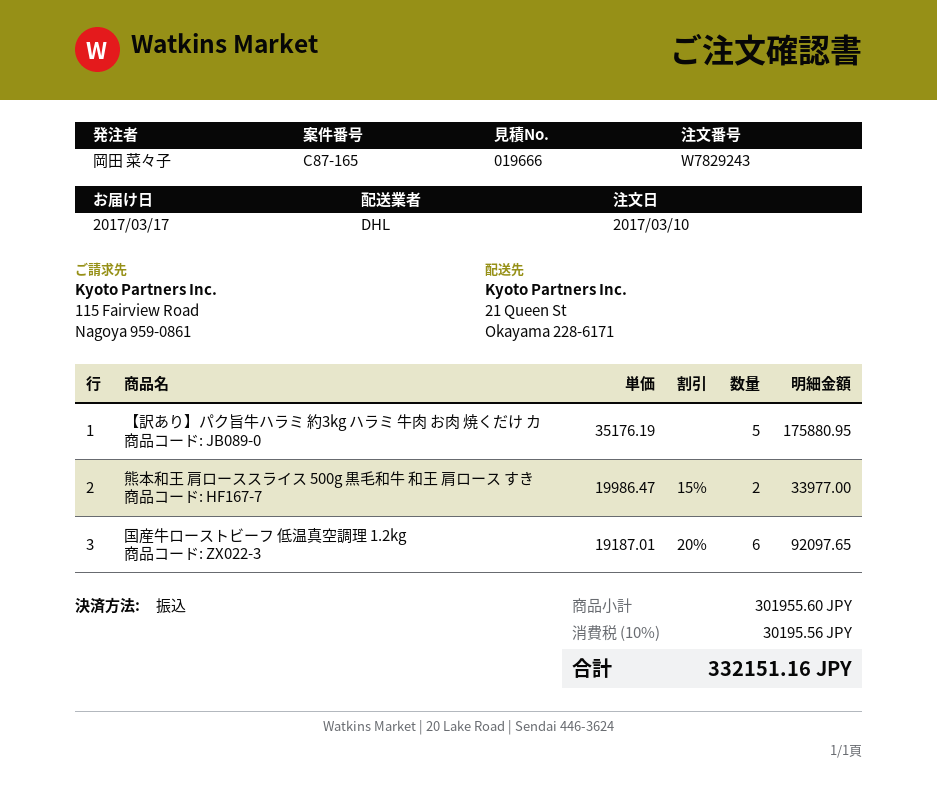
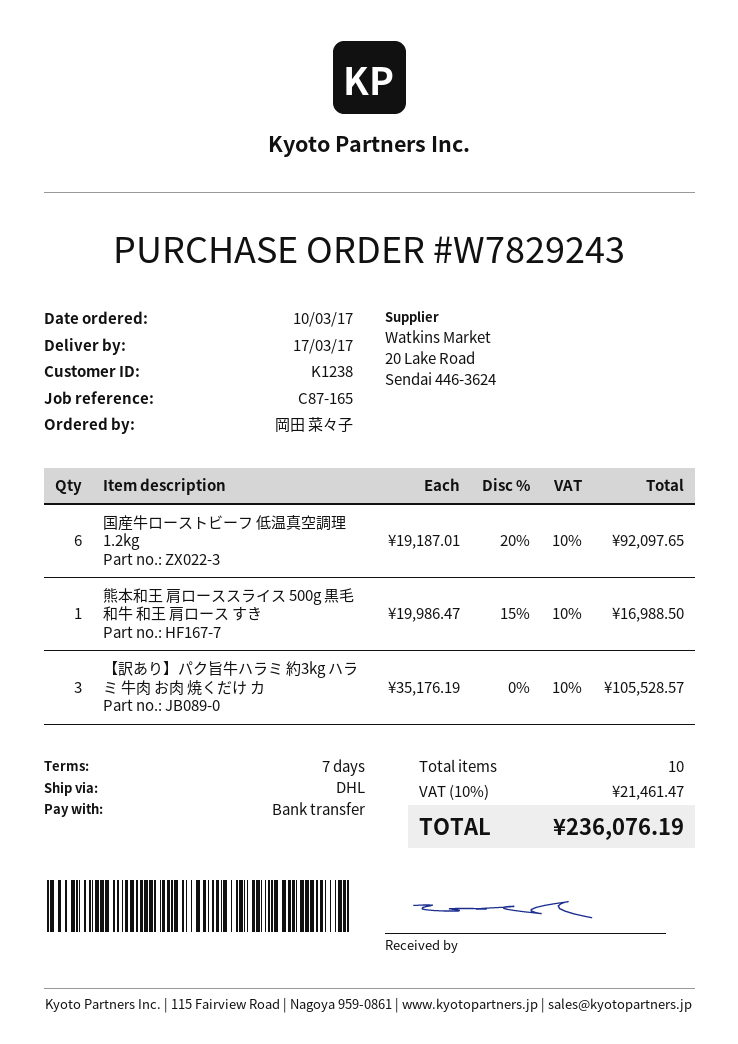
【訳あり】パク旨牛ハラミ 約3kg ハラミ 牛肉 お肉 焼くだけ カ: 5 x 35176.19 = 175880.95 -> 3 x 35176.19 = 105528.57
熊本和王 肩ローススライス 500g 黒毛和牛 和王 肩ロース すき: 2 x 19986.47 - 15% = 33977.00 -> 1 x 19986.47 - 15% = 16988.50
tax: 10% = 30195.56 -> 10% = 21461.47
total: 332151.16 -> 236076.19

